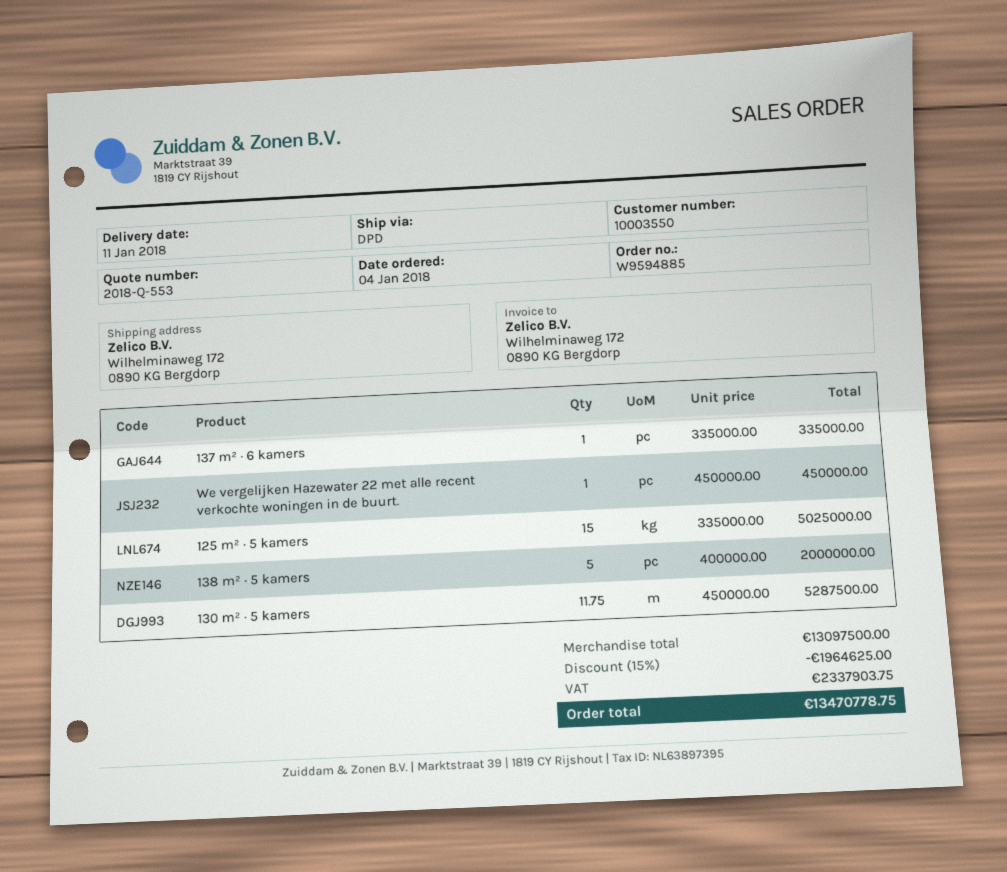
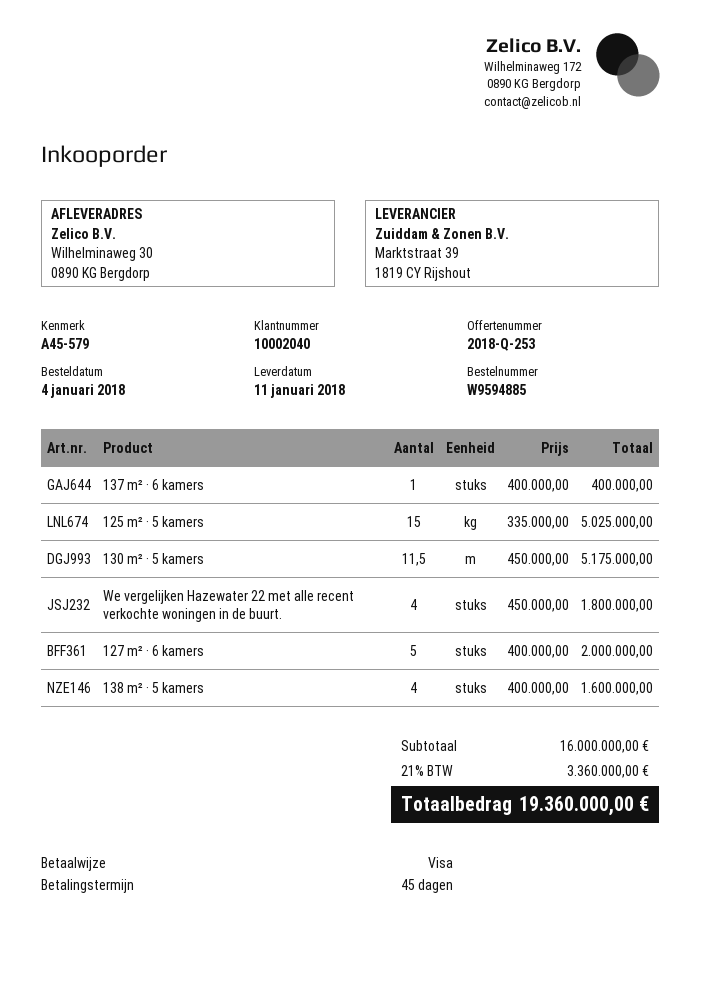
quote number: 2018-Q-553 -> 2018-Q-253
customer number: 10003550 -> 10002040
ship to: Wilhelminaweg 172, 0890 KG Bergdorp -> Wilhelminaweg 30, 0890 KG Bergdorp
137 m² · 6 kamers: 1 x 335000.00 = 335000.00 -> 1 x 400000.00 = 400000.00
We vergelijken Hazewater 22 met alle recent verkochte woningen in de buurt.: 1 x 450000.00 = 450000.00 -> 4 x 450000.00 = 1800000.00
138 m² · 5 kamers: 5 x 400000.00 = 2000000.00 -> 4 x 400000.00 = 1600000.00
130 m² · 5 kamers: 11.75 x 450000.00 = 5287500.00 -> 11.5 x 450000.00 = 5175000.00
127 m² · 6 kamers: none -> 5 x 400000.00 = 2000000.00
subtotal: 13097500.00 -> 16000000.00
discount: 15% = 1964625.00 -> none
tax: 2337903.75 -> 3360000.00
total: 13470778.75 -> 19360000.00

